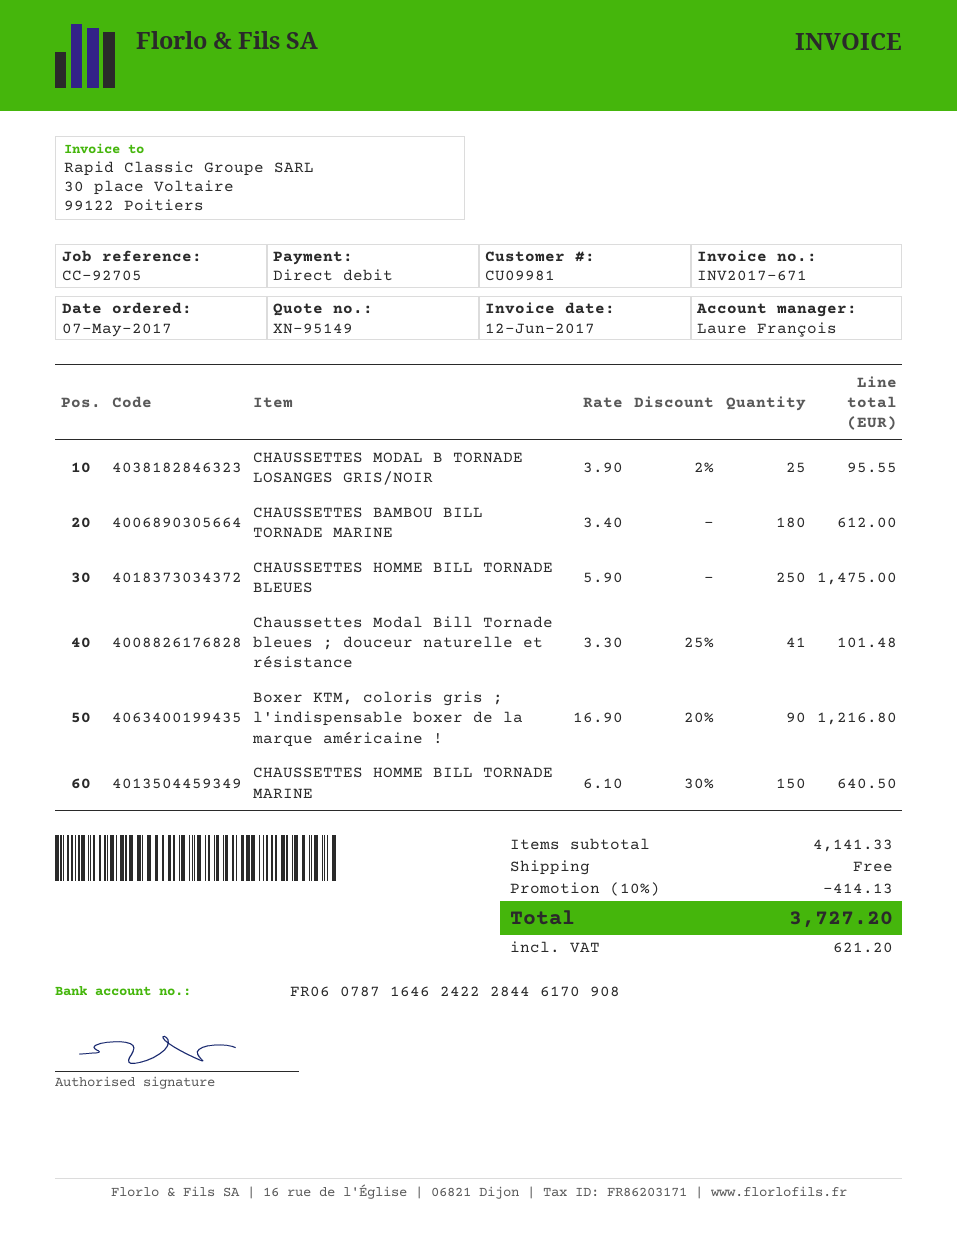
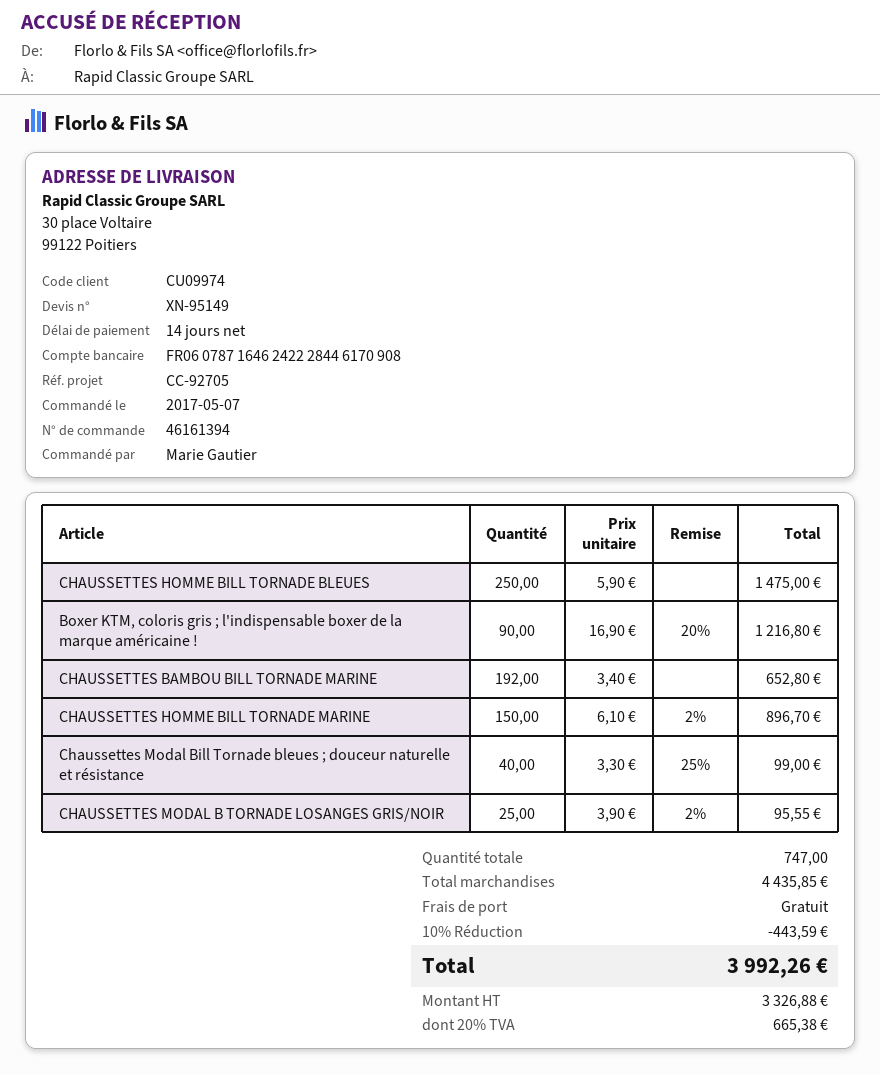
customer number: CU09981 -> CU09974
CHAUSSETTES BAMBOU BILL TORNADE MARINE: 180 x 3.40 = 612.00 -> 192 x 3.40 = 652.80
Chaussettes Modal Bill Tornade bleues ; douceur naturelle et résistance: 41 x 3.30 - 25% = 101.48 -> 40 x 3.30 - 25% = 99.00
CHAUSSETTES HOMME BILL TORNADE MARINE: 150 x 6.10 - 30% = 640.50 -> 150 x 6.10 - 2% = 896.70
subtotal: 4141.33 -> 4435.85
discount: 10% = 414.13 -> 10% = 443.59
tax: 621.20 -> 665.38
total: 3727.20 -> 3992.26

